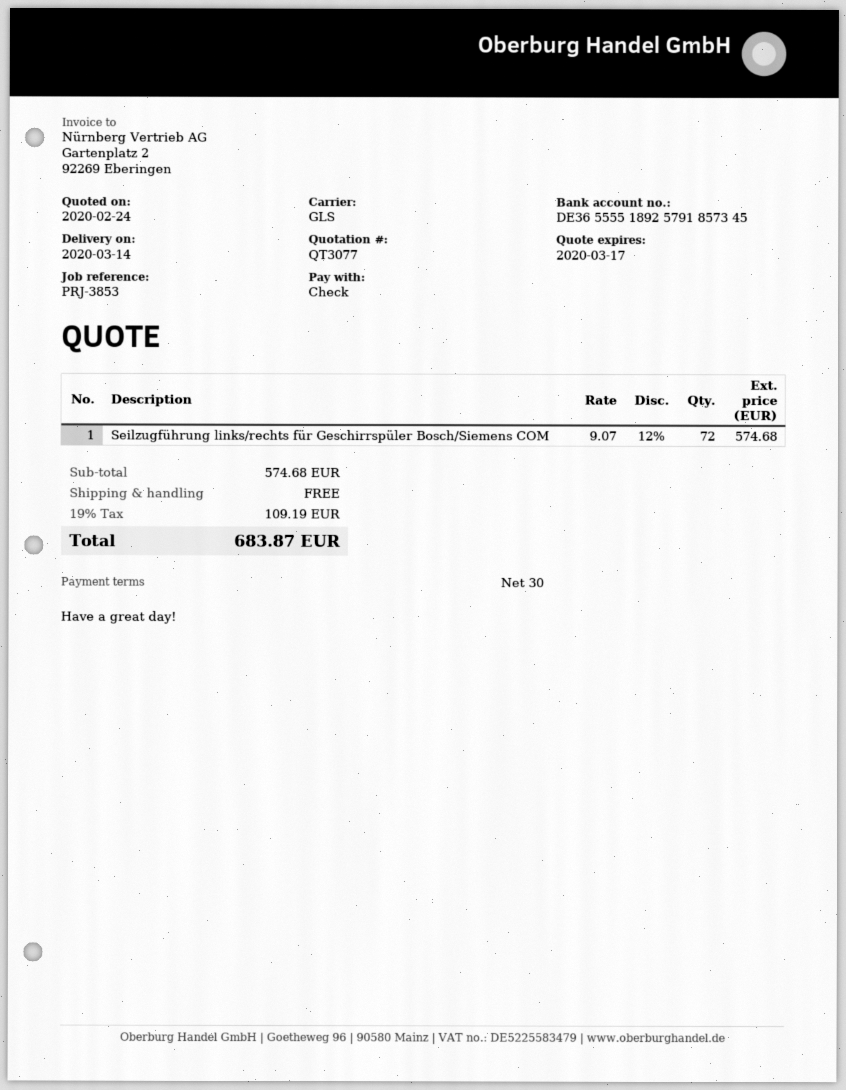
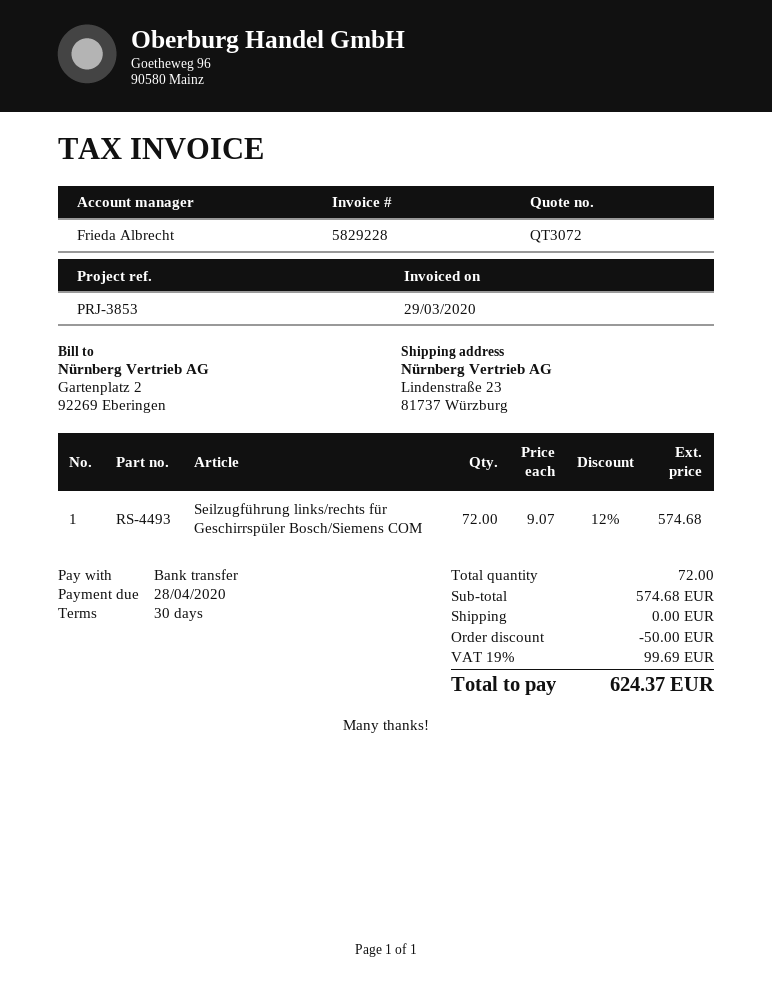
quote number: QT3077 -> QT3072
payment method: cheque -> bank transfer
discount: none -> 50.00
tax: 19% = 109.19 -> 19% = 99.69
total: 683.87 -> 624.37

